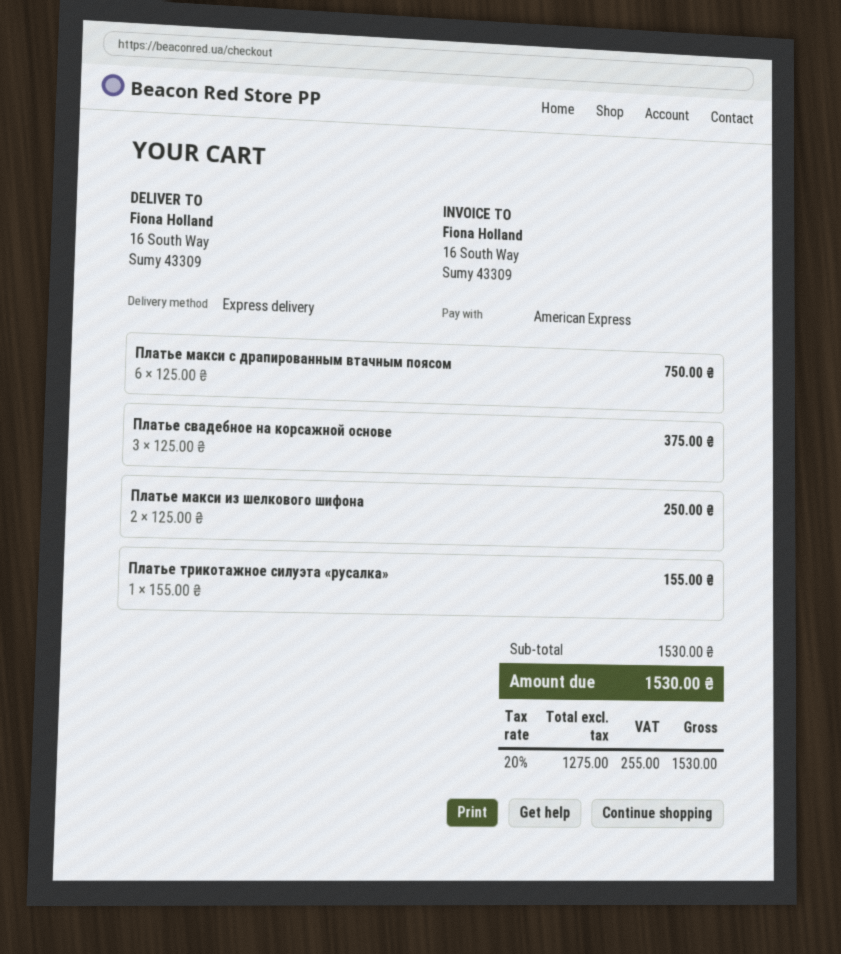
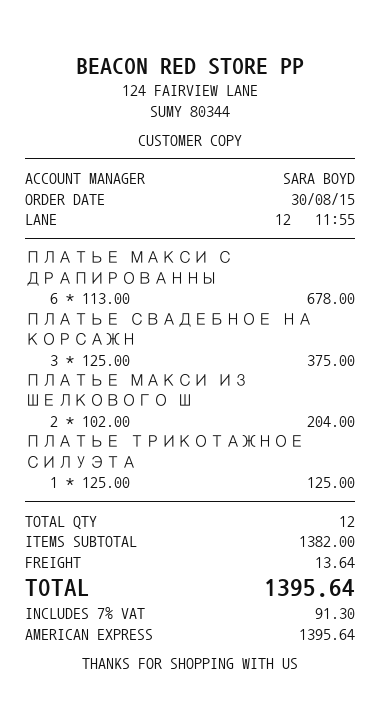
Платье макси с драпированным втачным поясом: 6 x 125.00 = 750.00 -> 6 x 113.00 = 678.00
Платье макси из шелкового шифона: 2 x 125.00 = 250.00 -> 2 x 102.00 = 204.00
Платье трикотажное силуэта «русалка»: 1 x 155.00 = 155.00 -> 1 x 125.00 = 125.00
subtotal: 1530.00 -> 1382.00
shipping: none -> 13.64
tax: 20% = 255.00 -> 7% = 91.30
total: 1530.00 -> 1395.64

